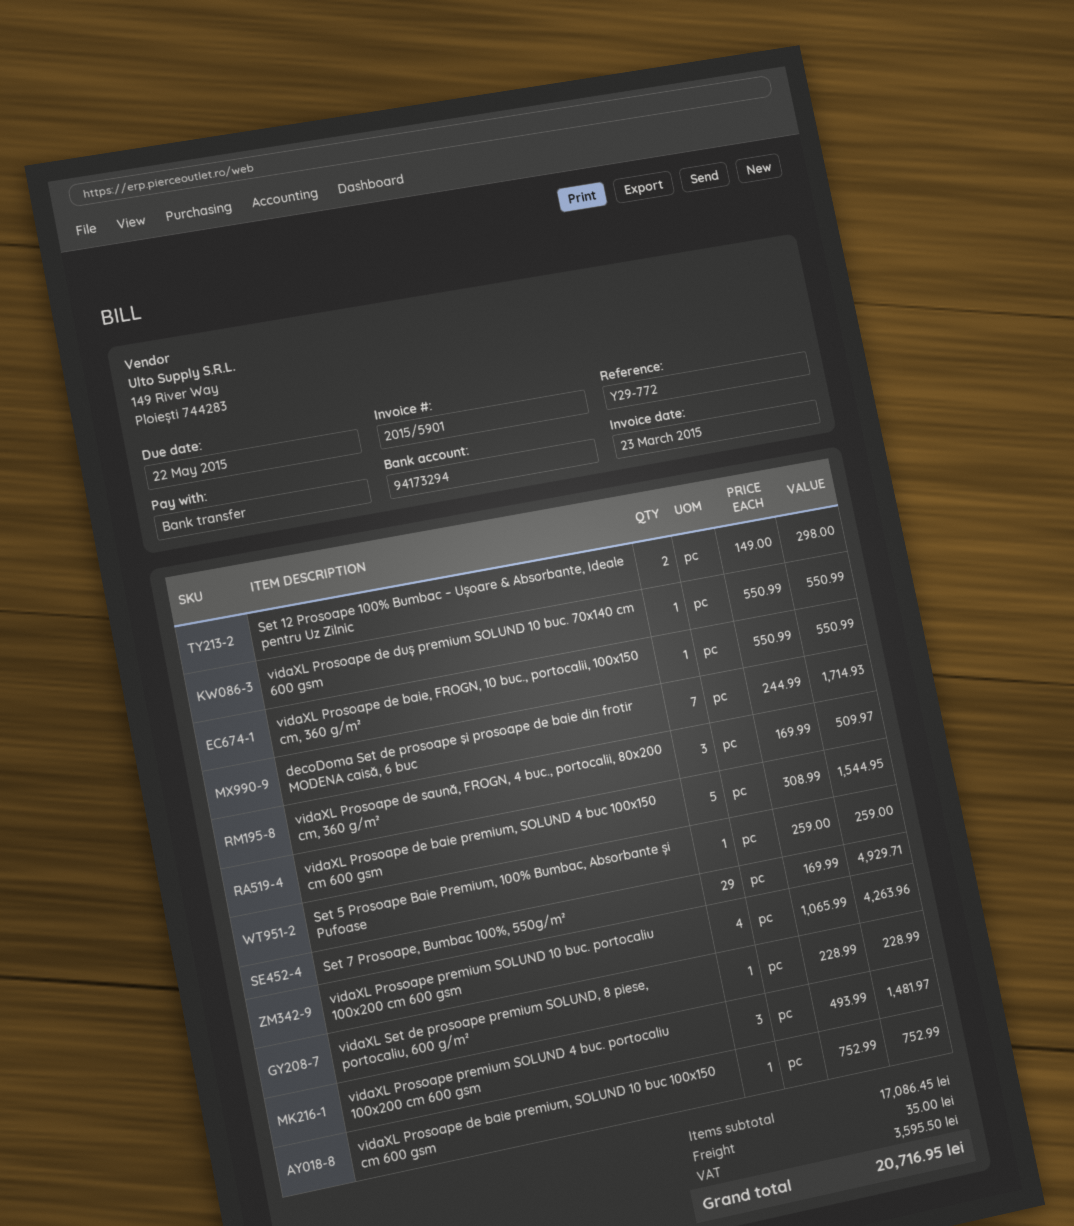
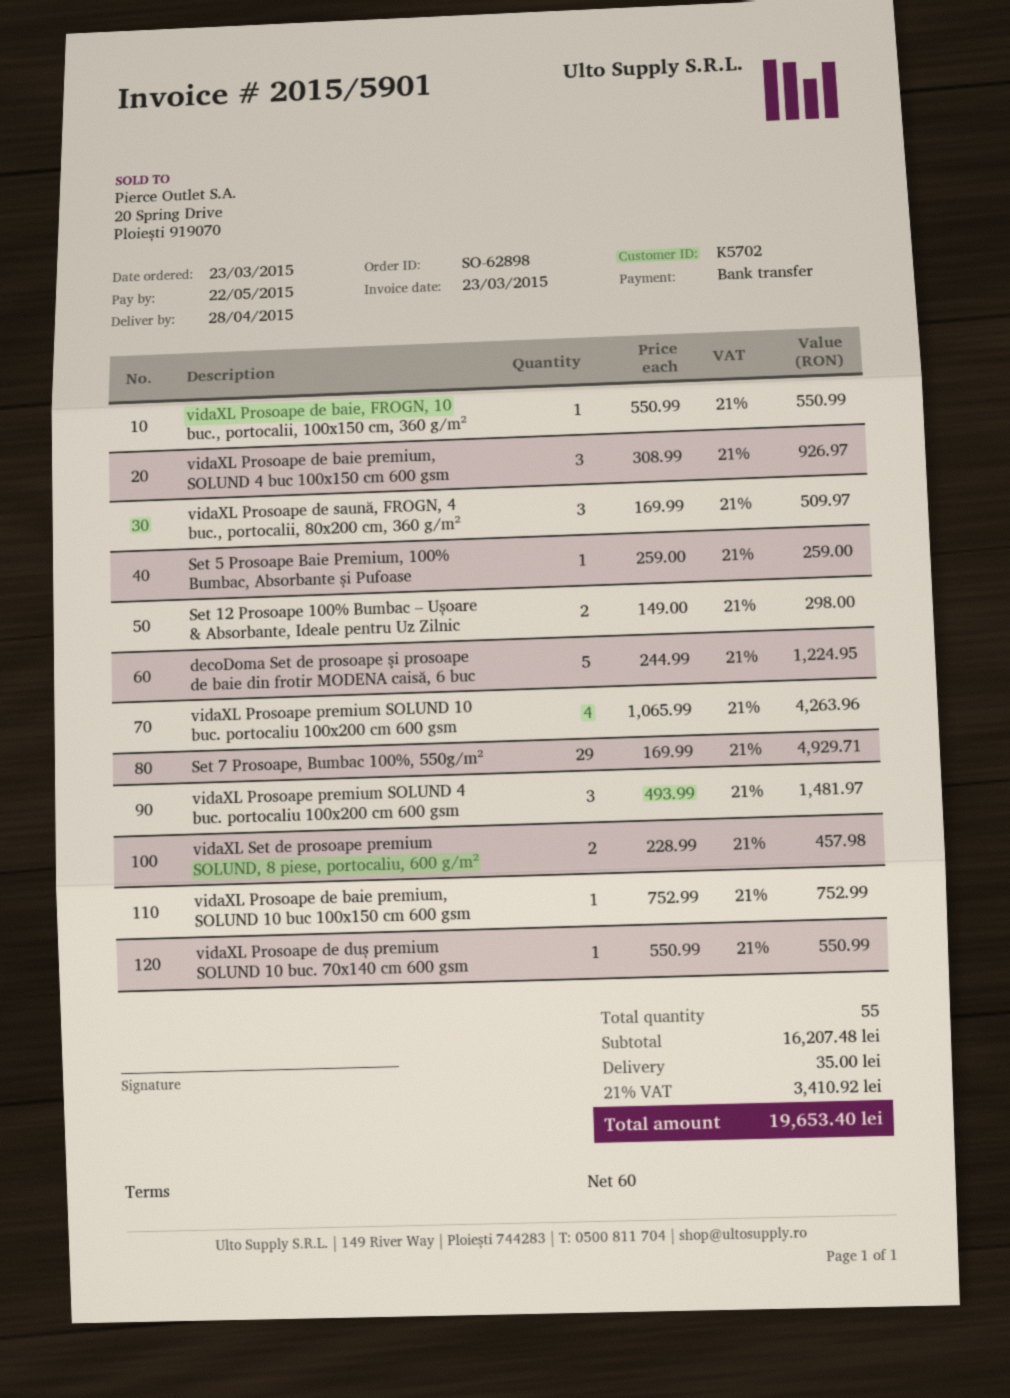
decoDoma Set de prosoape şi prosoape de baie din frotir MODENA caisă, 6 buc: 7 x 244.99 = 1714.93 -> 5 x 244.99 = 1224.95
vidaXL Prosoape de baie premium, SOLUND 4 buc 100x150 cm 600 gsm: 5 x 308.99 = 1544.95 -> 3 x 308.99 = 926.97
vidaXL Set de prosoape premium SOLUND, 8 piese, portocaliu, 600 g/m²: 1 x 228.99 = 228.99 -> 2 x 228.99 = 457.98
subtotal: 17086.45 -> 16207.48
tax: 3595.50 -> 3410.92
total: 20716.95 -> 19653.40

